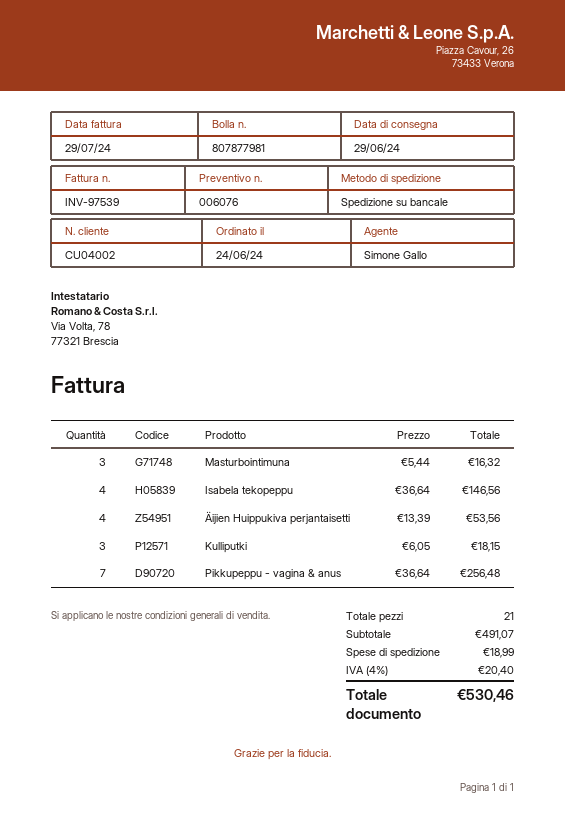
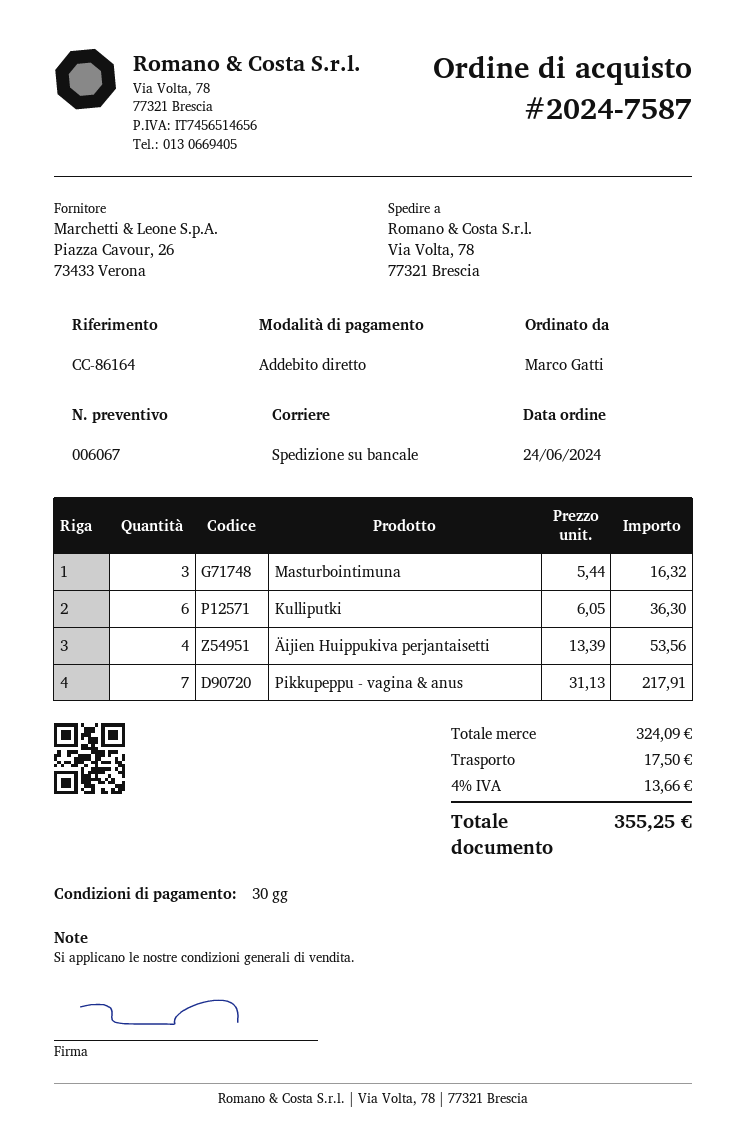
quote number: 006076 -> 006067
Isabela tekopeppu: 4 x 36.64 = 146.56 -> none
Kulliputki: 3 x 6.05 = 18.15 -> 6 x 6.05 = 36.30
Pikkupeppu - vagina & anus: 7 x 36.64 = 256.48 -> 7 x 31.13 = 217.91
subtotal: 491.07 -> 324.09
shipping: 18.99 -> 17.50
tax: 4% = 20.40 -> 4% = 13.66
total: 530.46 -> 355.25

